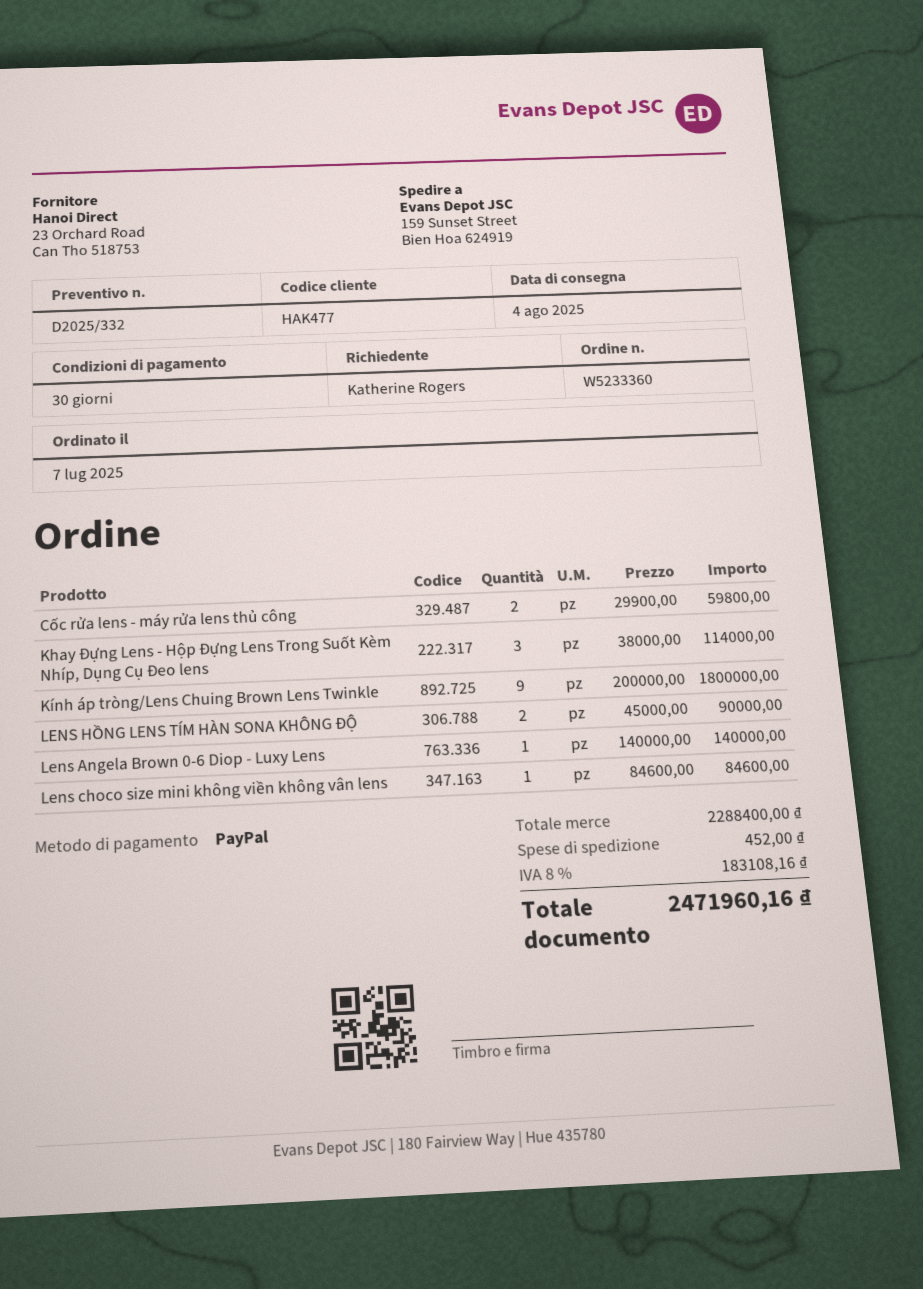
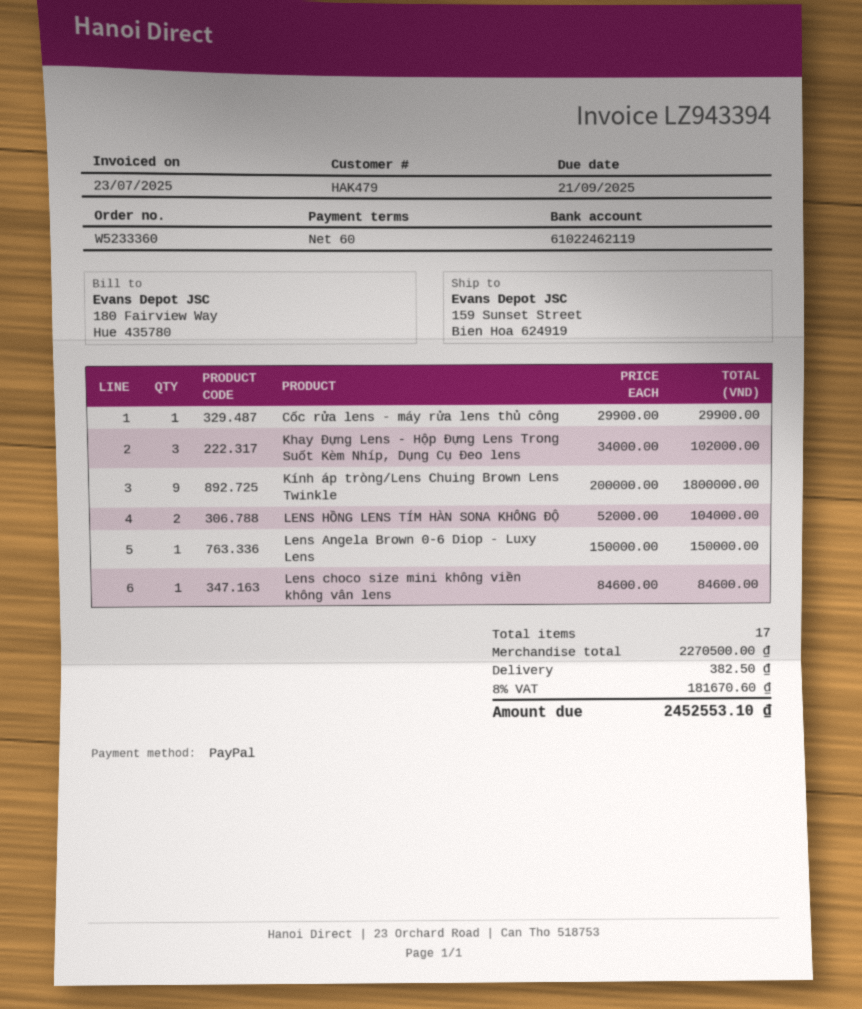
payment terms: 30 days -> 60 days
customer number: HAK477 -> HAK479
Cốc rửa lens - máy rửa lens thủ công: 2 x 29900.00 = 59800.00 -> 1 x 29900.00 = 29900.00
Khay Đựng Lens - Hộp Đựng Lens Trong Suốt Kèm Nhíp, Dụng Cụ Đeo lens: 3 x 38000.00 = 114000.00 -> 3 x 34000.00 = 102000.00
LENS HỒNG LENS TÍM HÀN SONA KHÔNG ĐỘ: 2 x 45000.00 = 90000.00 -> 2 x 52000.00 = 104000.00
Lens Angela Brown 0-6 Diop - Luxy Lens: 1 x 140000.00 = 140000.00 -> 1 x 150000.00 = 150000.00
subtotal: 2288400.00 -> 2270500.00
shipping: 452.00 -> 382.50
tax: 8% = 183108.16 -> 8% = 181670.60
total: 2471960.16 -> 2452553.10

